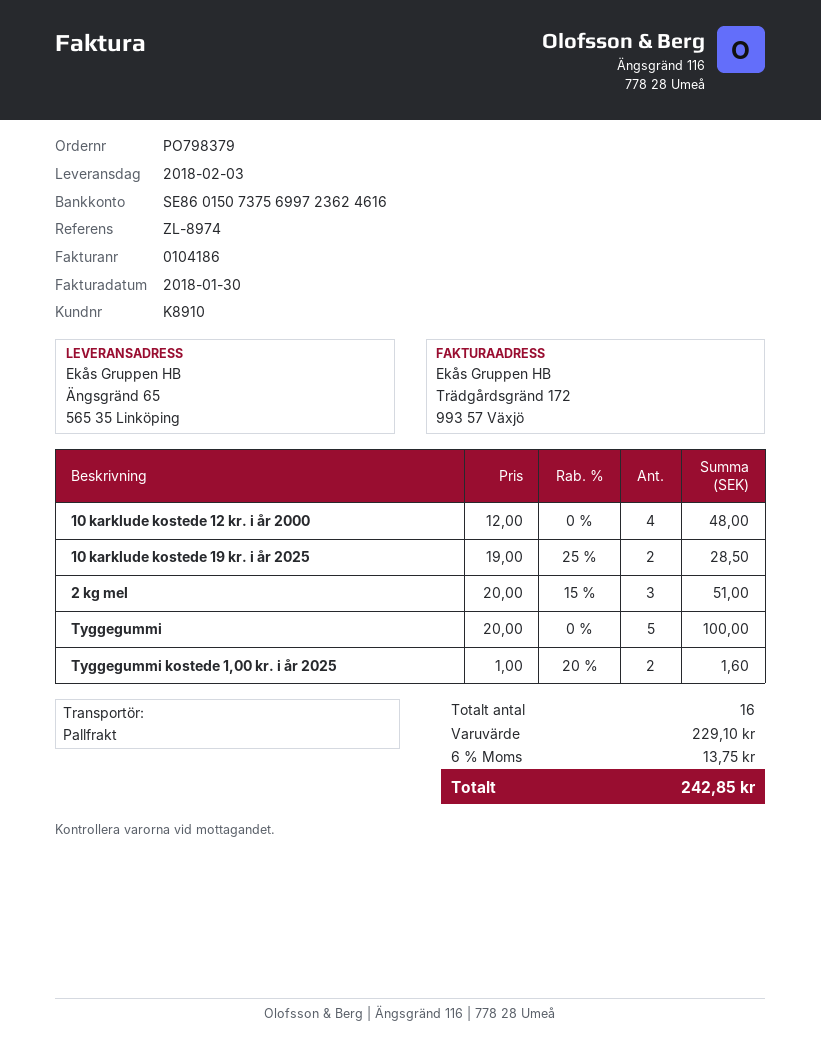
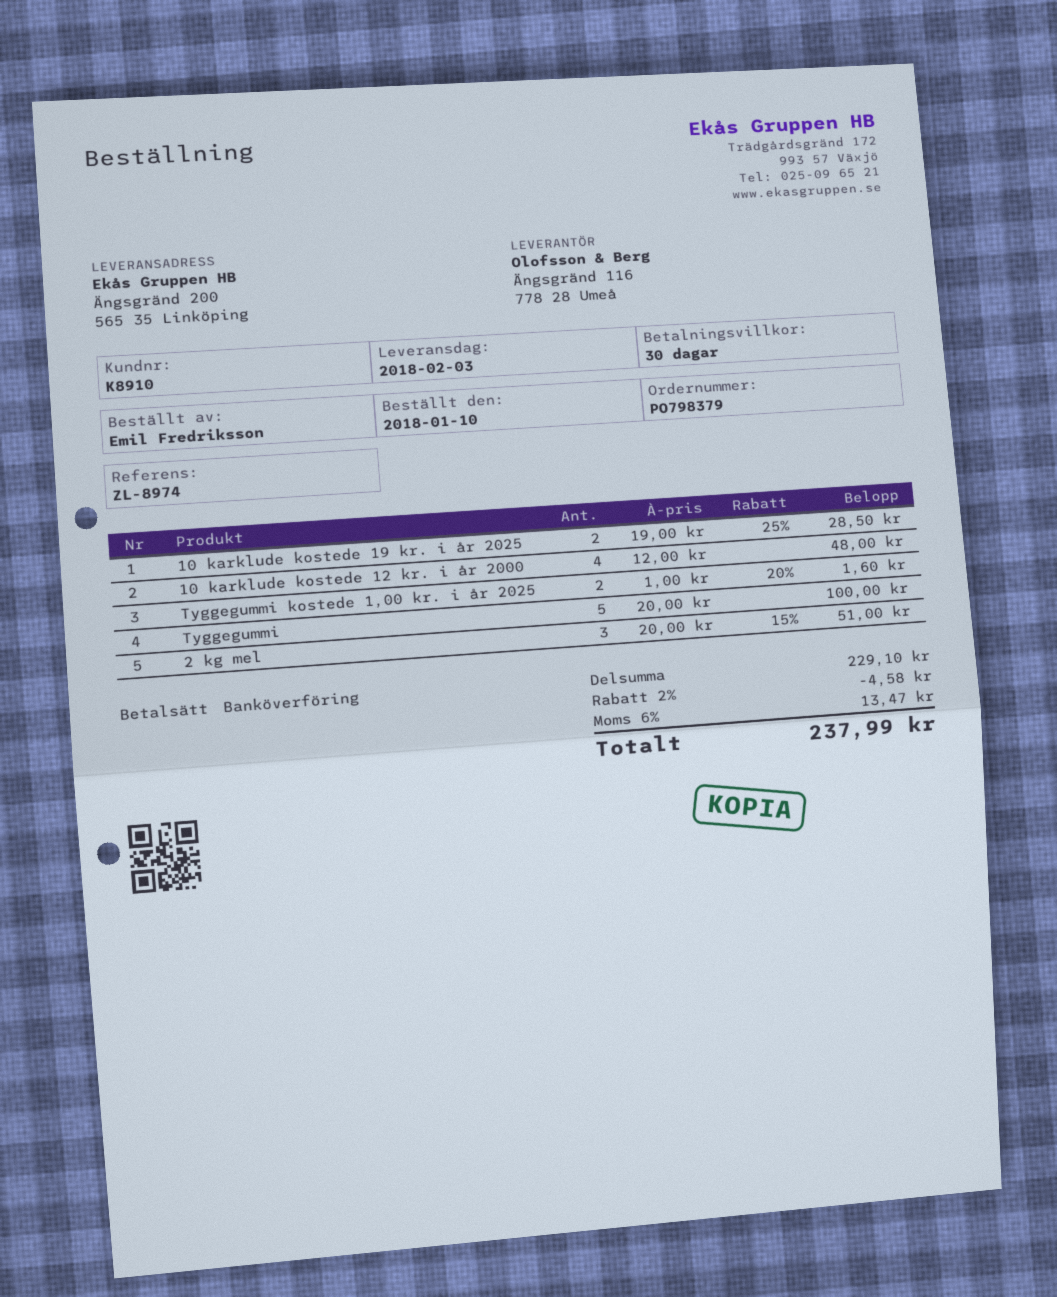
ship to: Ängsgränd 65, 565 35 Linköping -> Ängsgränd 200, 565 35 Linköping
discount: none -> 2% = 4.58
tax: 6% = 13.75 -> 6% = 13.47
total: 242.85 -> 237.99

